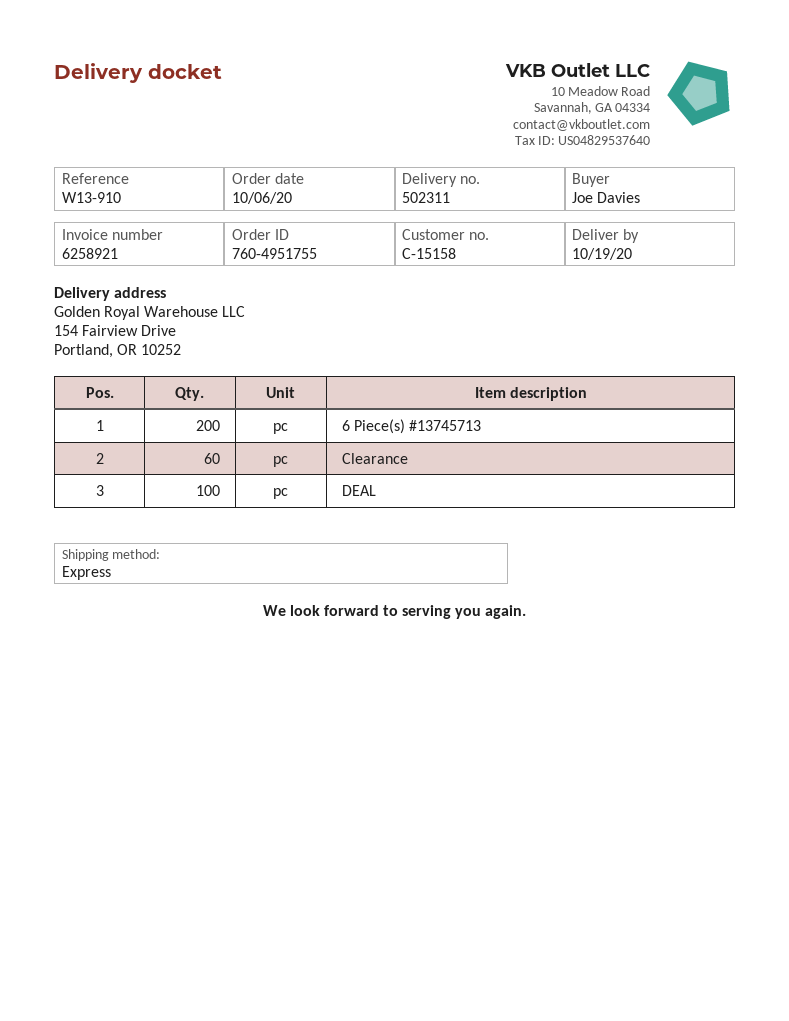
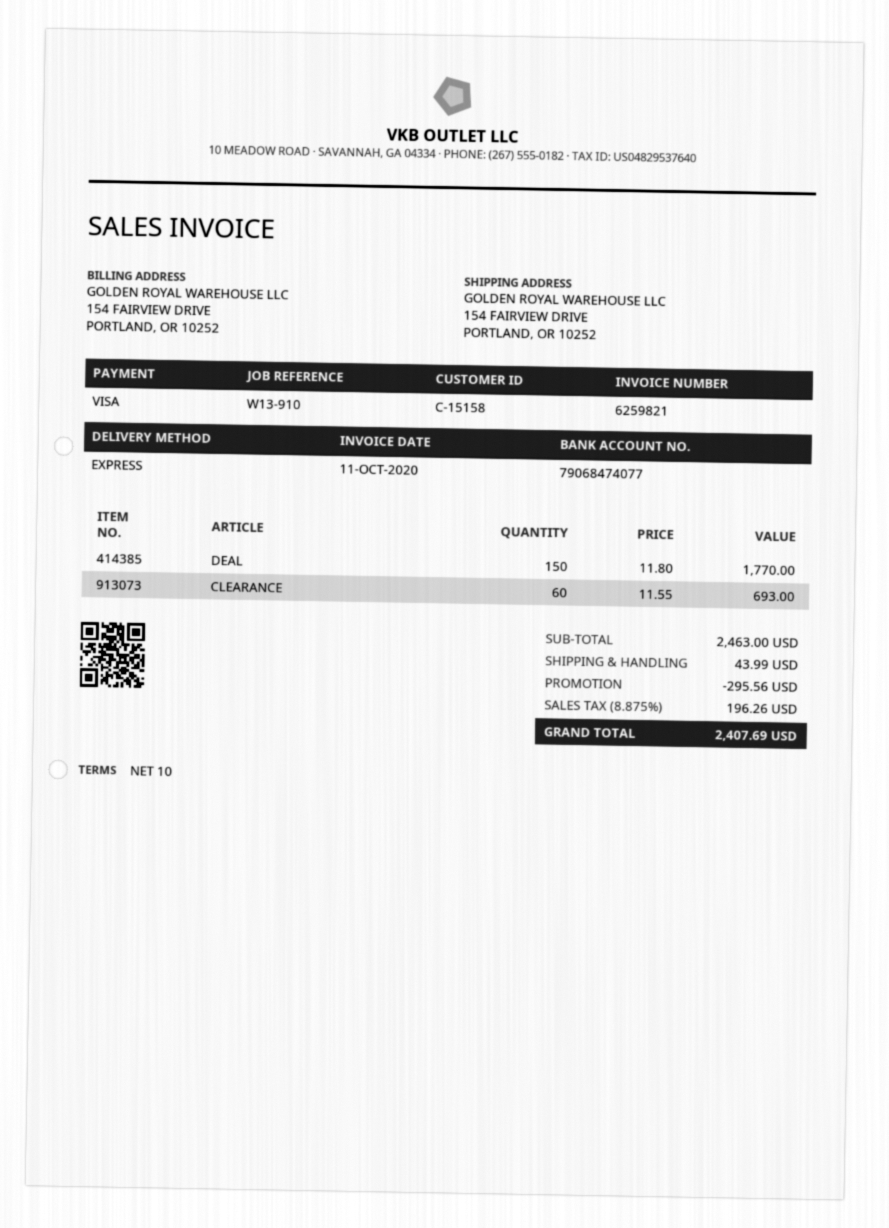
invoice number: 6258921 -> 6259821
6 Piece(s) #13745713: 200 -> none
DEAL: 100 -> 150

